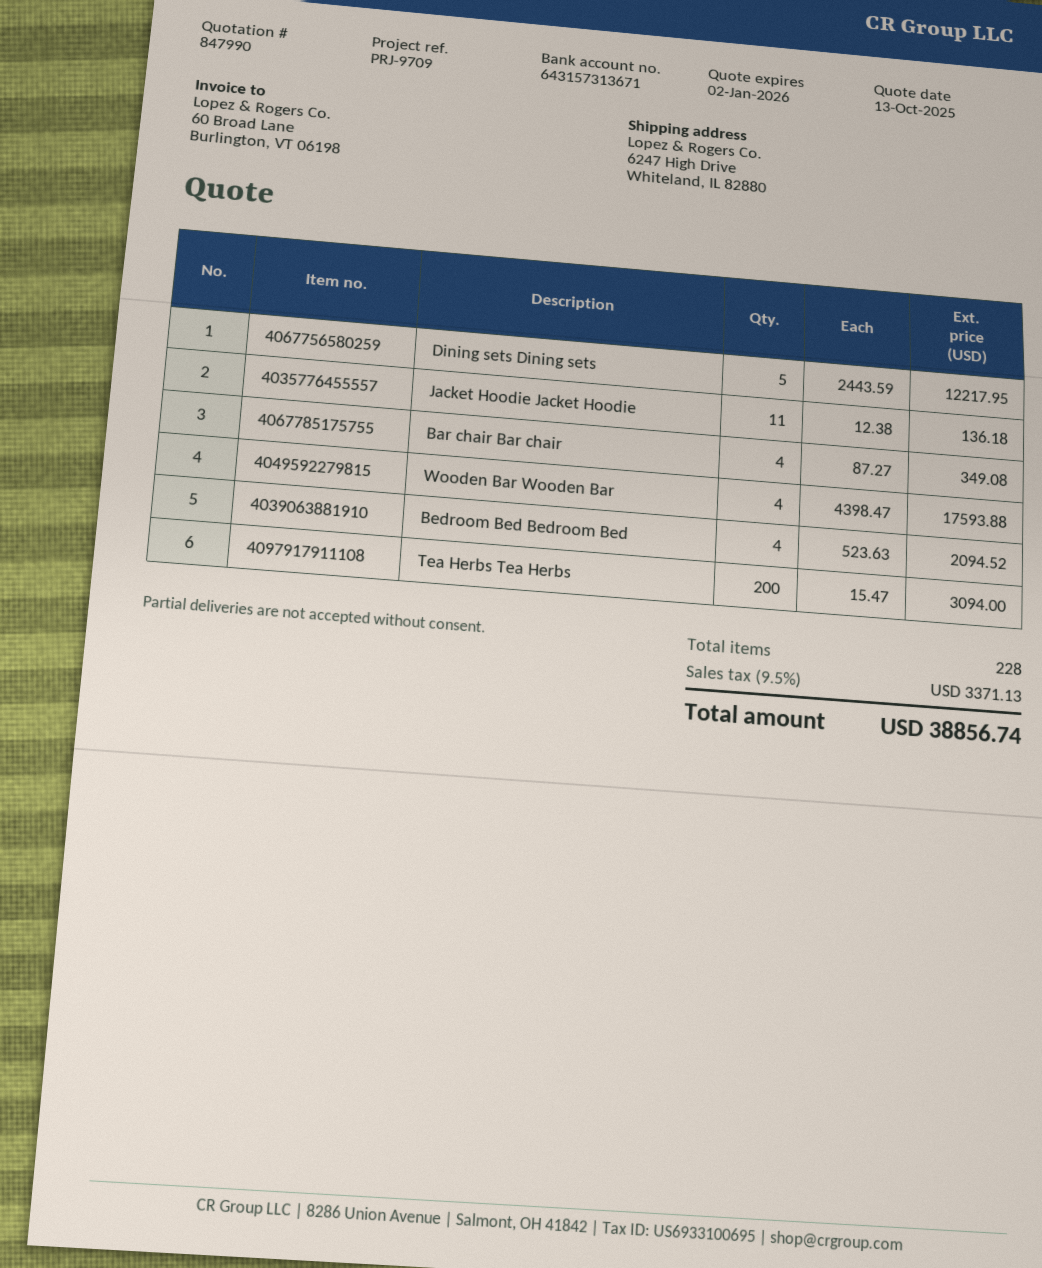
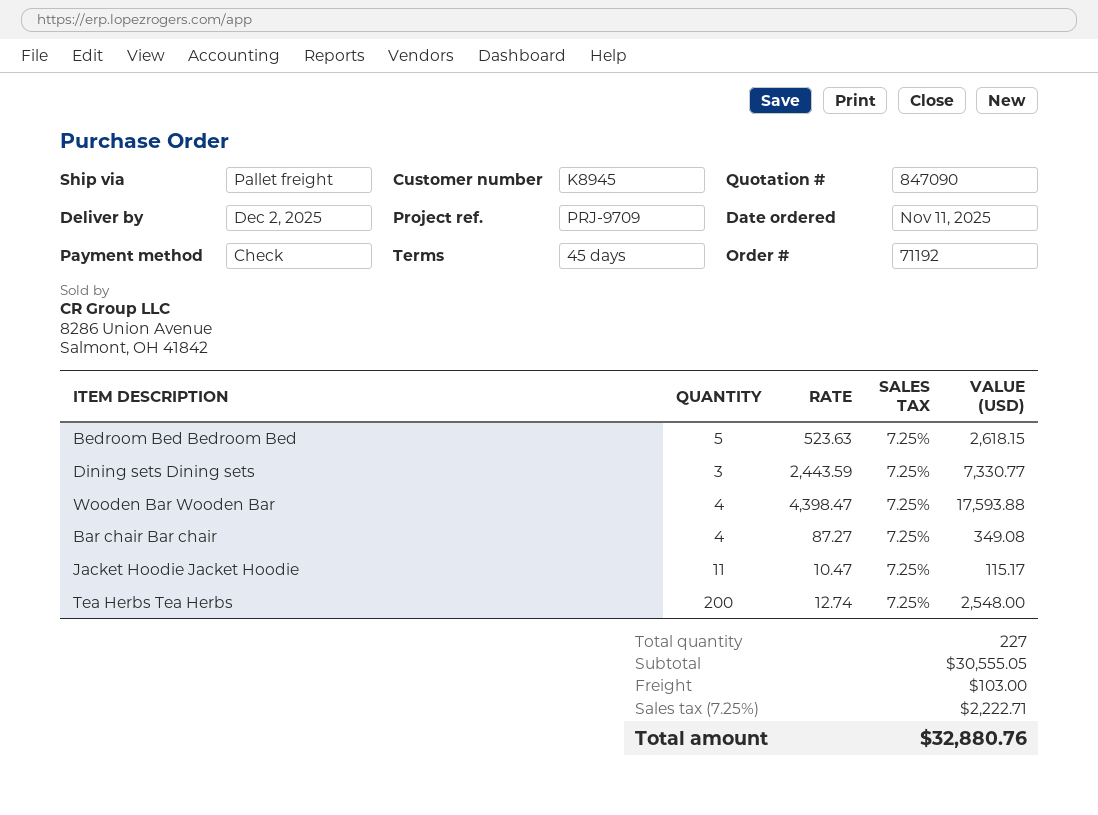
quote number: 847990 -> 847090
Dining sets Dining sets: 5 x 2443.59 = 12217.95 -> 3 x 2443.59 = 7330.77
Jacket Hoodie Jacket Hoodie: 11 x 12.38 = 136.18 -> 11 x 10.47 = 115.17
Bedroom Bed Bedroom Bed: 4 x 523.63 = 2094.52 -> 5 x 523.63 = 2618.15
Tea Herbs Tea Herbs: 200 x 15.47 = 3094.00 -> 200 x 12.74 = 2548.00
total quantity: 228 -> 227
shipping: none -> 103.00
tax: 9.5% = 3371.13 -> 7.25% = 2222.71
total: 38856.74 -> 32880.76

